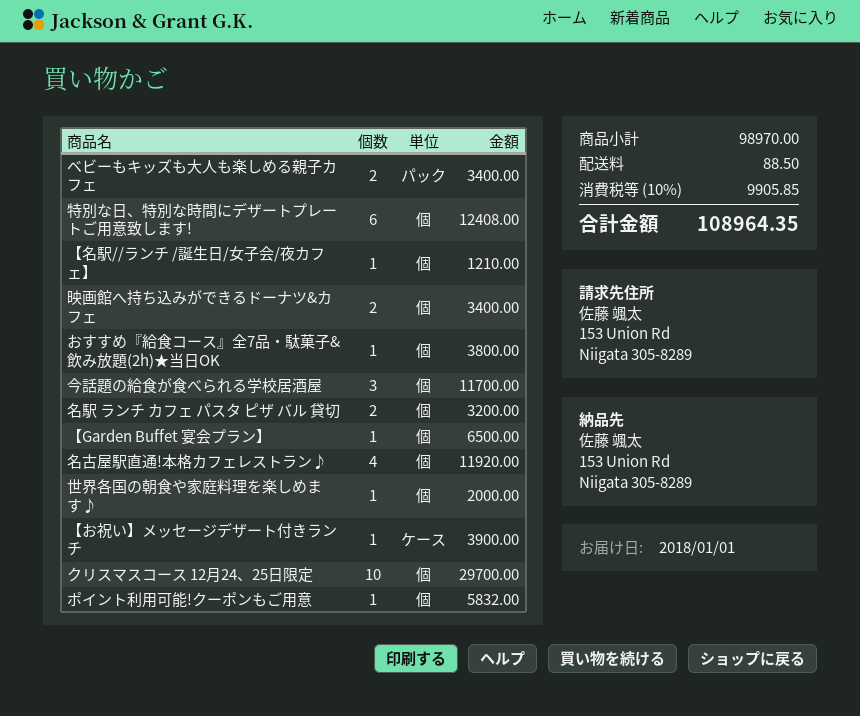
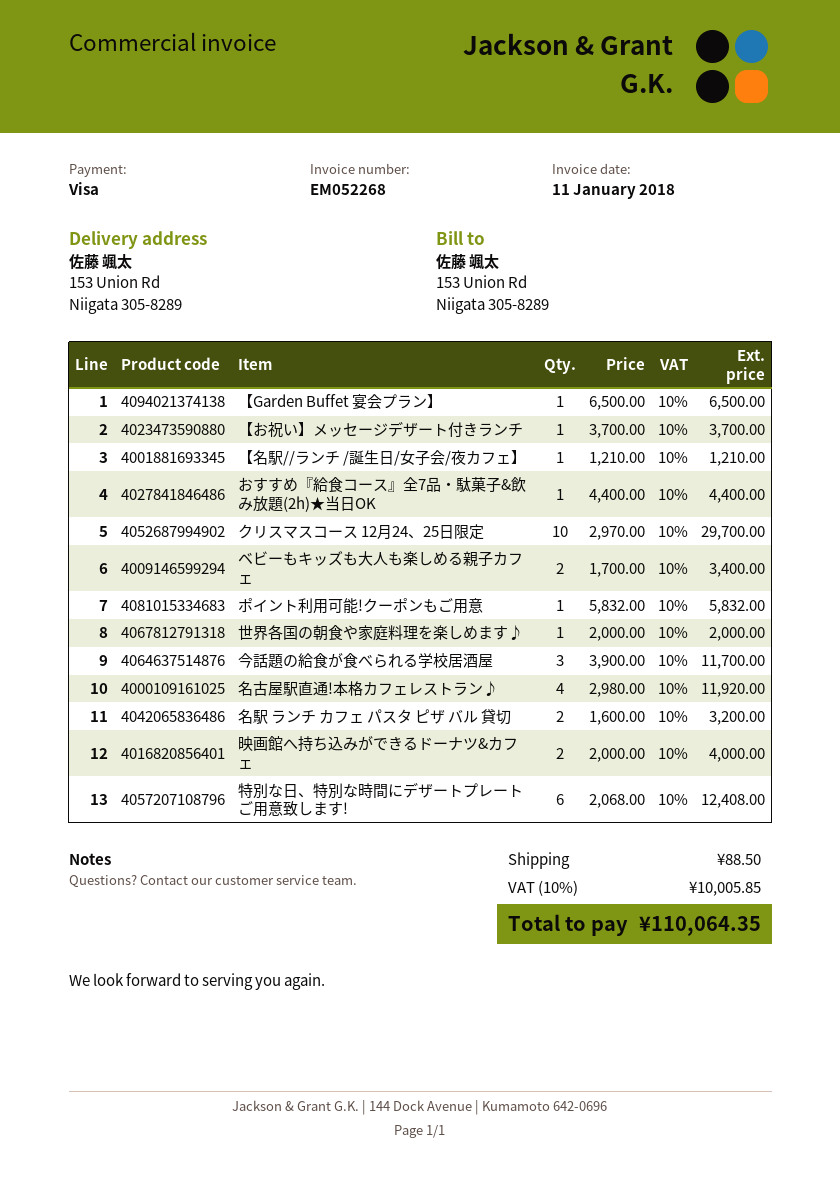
映画館へ持ち込みができるドーナツ&カフェ: 2 for 3400.00 -> 2 for 4000.00
おすすめ『給食コース』全7品・駄菓子&飲み放題(2h)★当日OK: 1 for 3800.00 -> 1 for 4400.00
【お祝い】メッセージデザート付きランチ: 1 for 3900.00 -> 1 for 3700.00
tax: 10% = 9905.85 -> 10% = 10005.85
total: 108964.35 -> 110064.35

